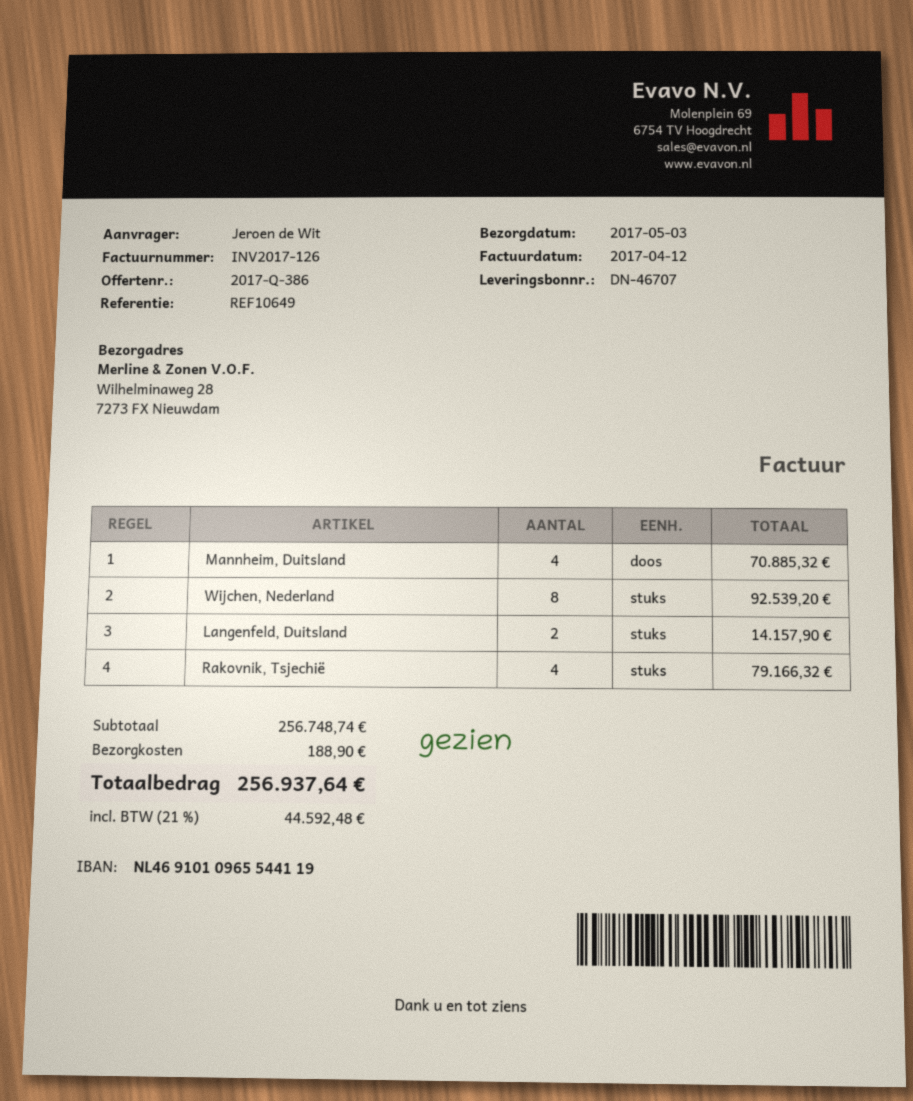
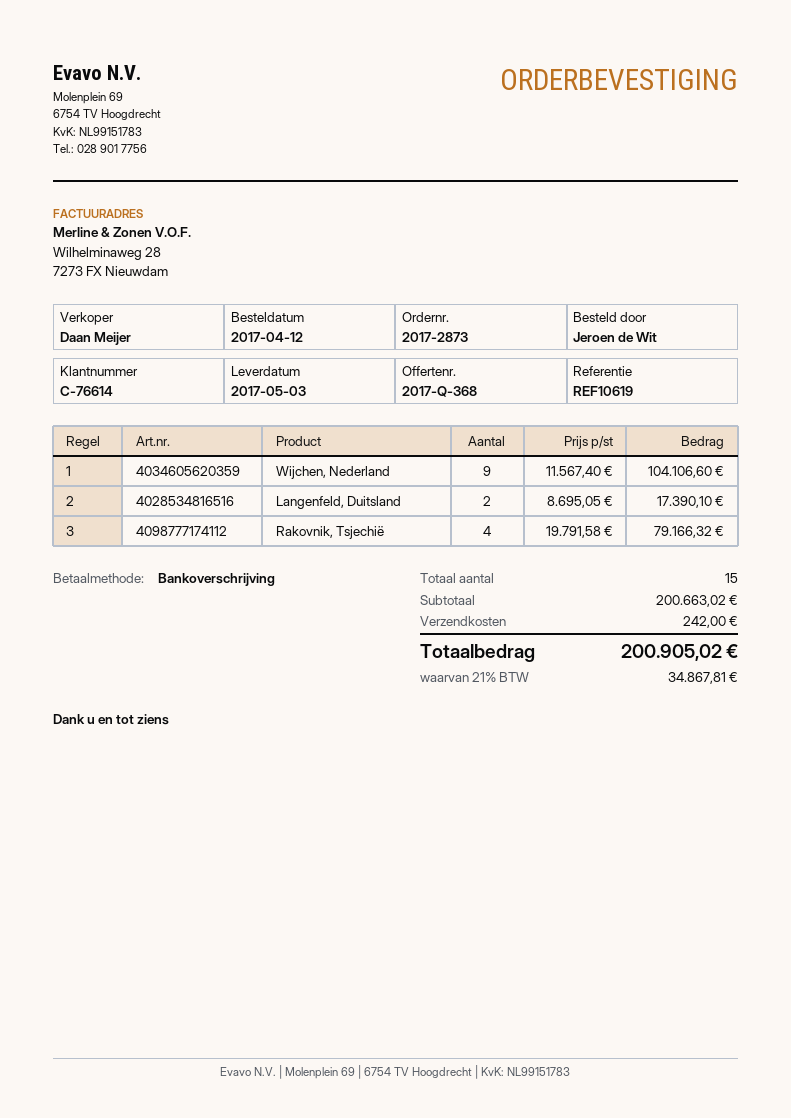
quote number: 2017-Q-386 -> 2017-Q-368
reference: REF10649 -> REF10619
Mannheim, Duitsland: 4 for 70885.32 -> none
Wijchen, Nederland: 8 for 92539.20 -> 9 for 104106.60
Langenfeld, Duitsland: 2 for 14157.90 -> 2 for 17390.10
subtotal: 256748.74 -> 200663.02
shipping: 188.90 -> 242.00
tax: 21% = 44592.48 -> 21% = 34867.81
total: 256937.64 -> 200905.02

